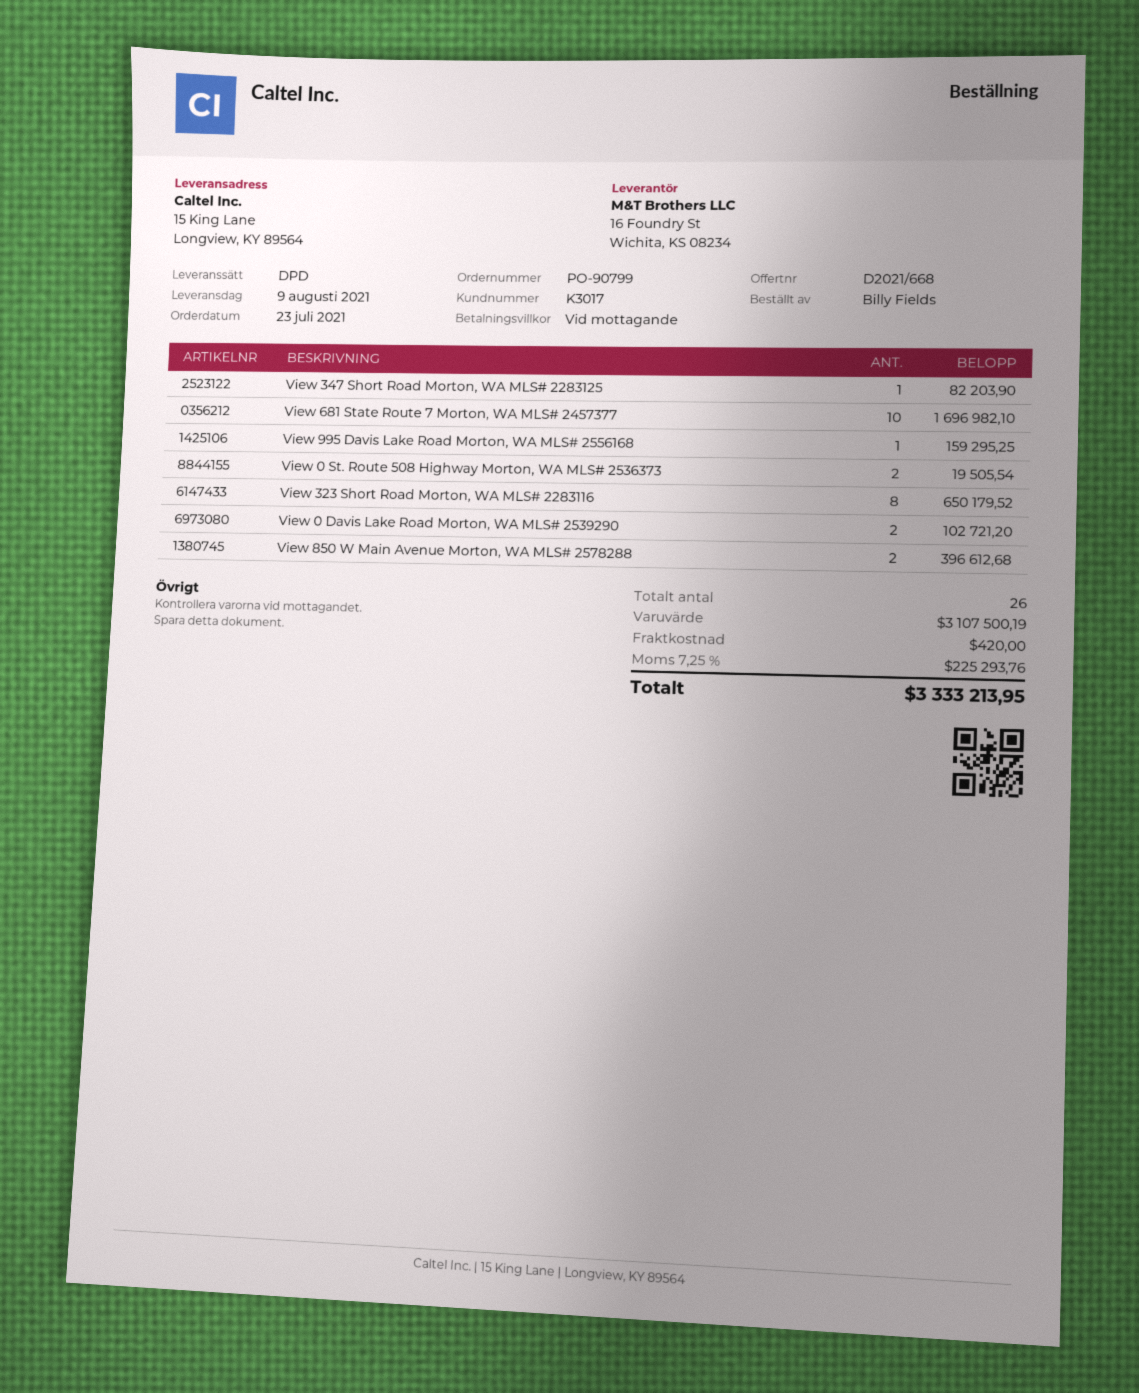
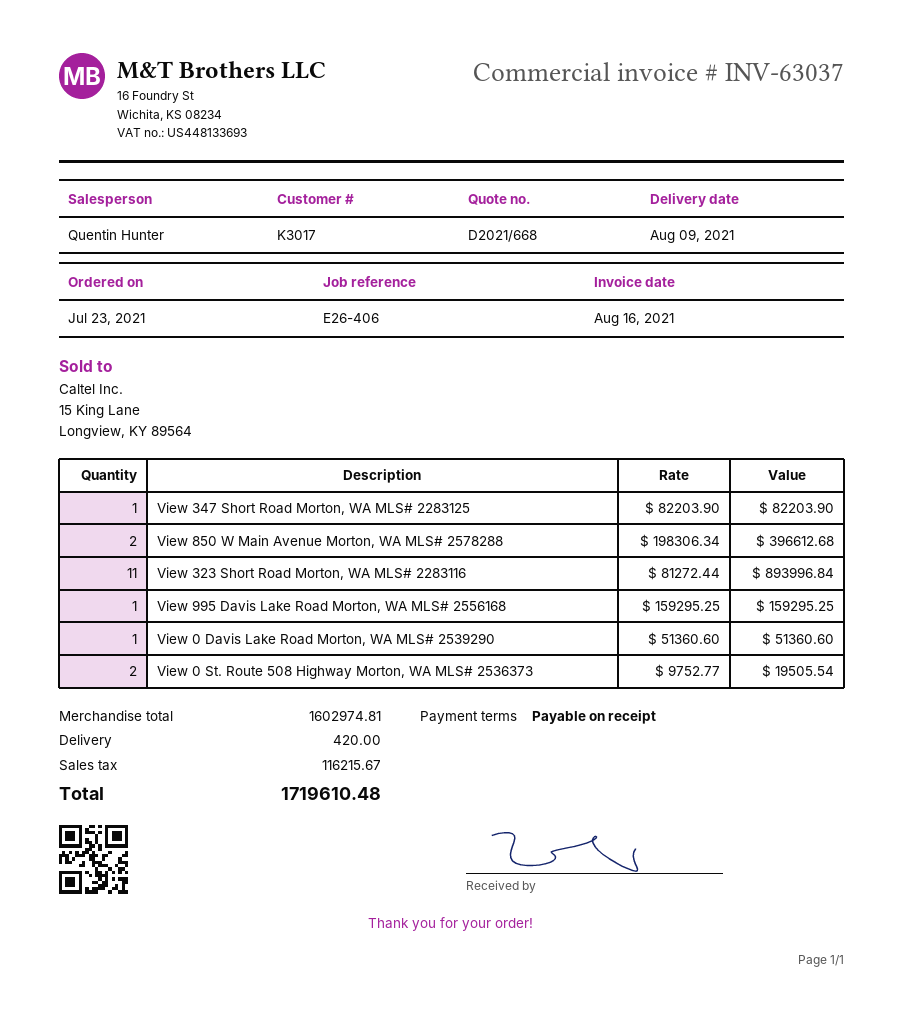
View 681 State Route 7 Morton, WA MLS# 2457377: 10 for 1696982.10 -> none
View 323 Short Road Morton, WA MLS# 2283116: 8 for 650179.52 -> 11 for 893996.84
View 0 Davis Lake Road Morton, WA MLS# 2539290: 2 for 102721.20 -> 1 for 51360.60
subtotal: 3107500.19 -> 1602974.81
tax: 225293.76 -> 116215.67
total: 3333213.95 -> 1719610.48

